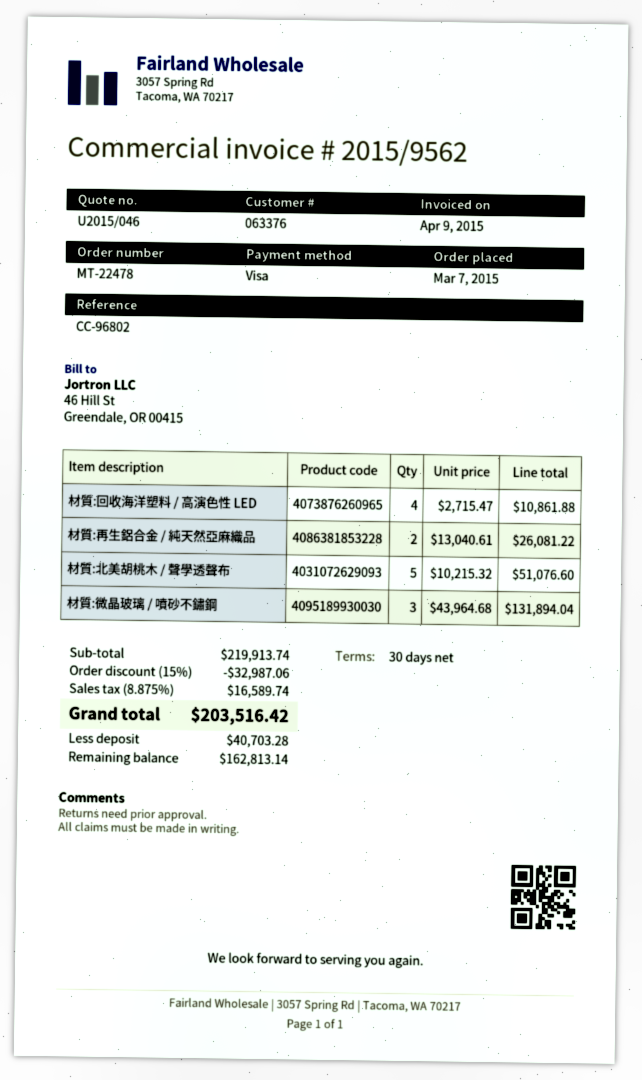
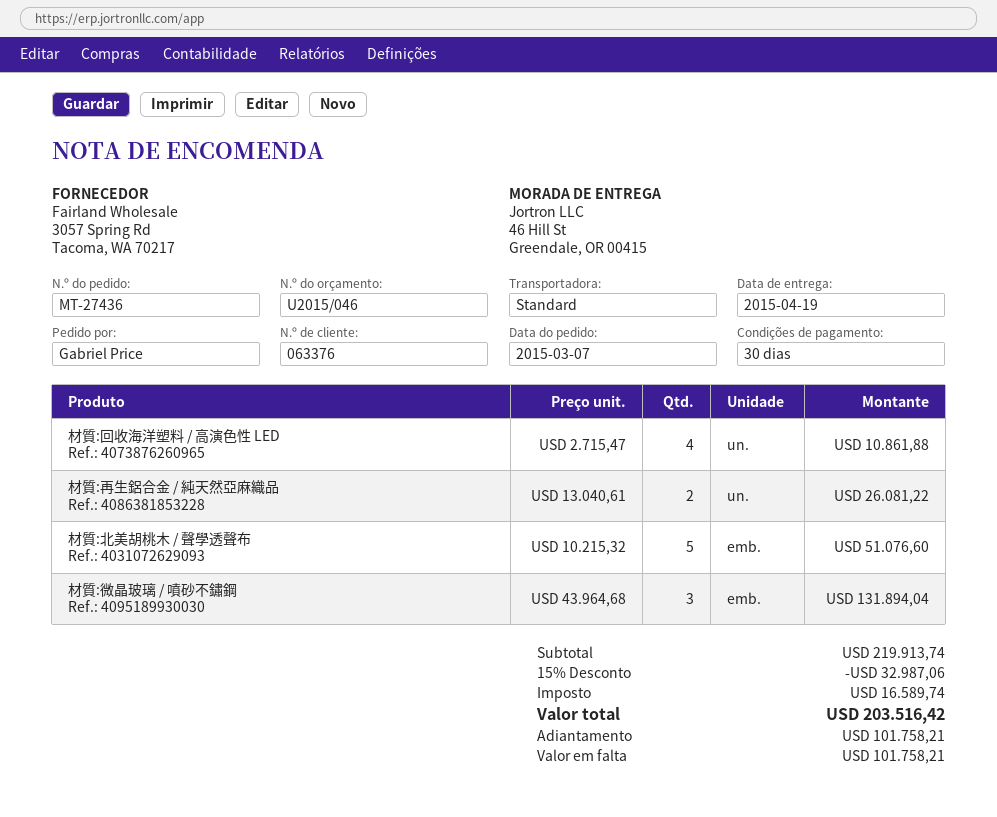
order number: MT-22478 -> MT-27436
deposit: 40703.28 -> 101758.21
balance: 162813.14 -> 101758.21

